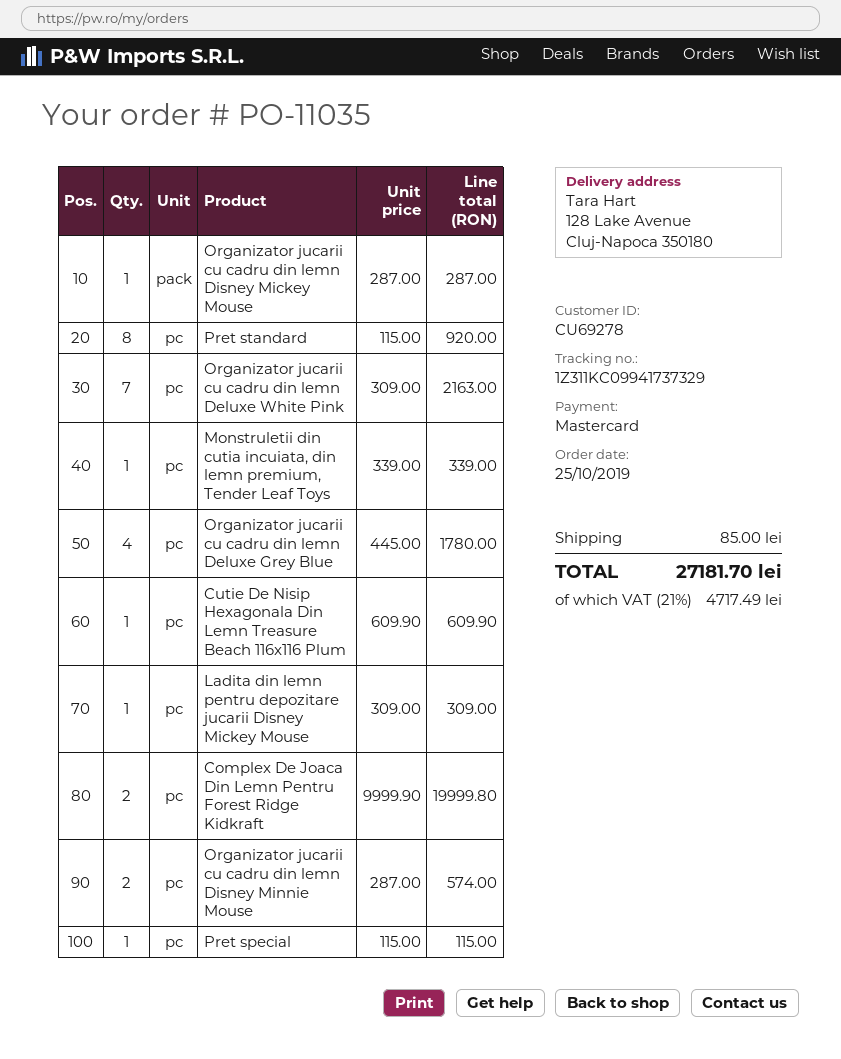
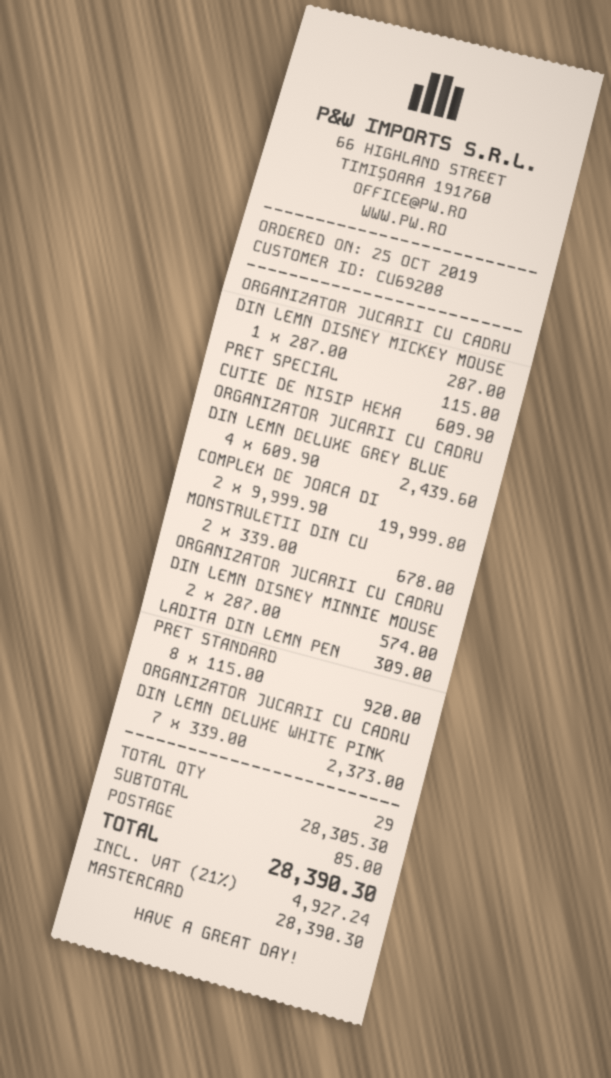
customer number: CU69278 -> CU69208
Organizator jucarii cu cadru din lemn Deluxe White Pink: 7 x 309.00 = 2163.00 -> 7 x 339.00 = 2373.00
Monstruletii din cutia incuiata, din lemn premium, Tender Leaf Toys: 1 x 339.00 = 339.00 -> 2 x 339.00 = 678.00
Organizator jucarii cu cadru din lemn Deluxe Grey Blue: 4 x 445.00 = 1780.00 -> 4 x 609.90 = 2439.60
tax: 21% = 4717.49 -> 21% = 4927.24
total: 27181.70 -> 28390.30

